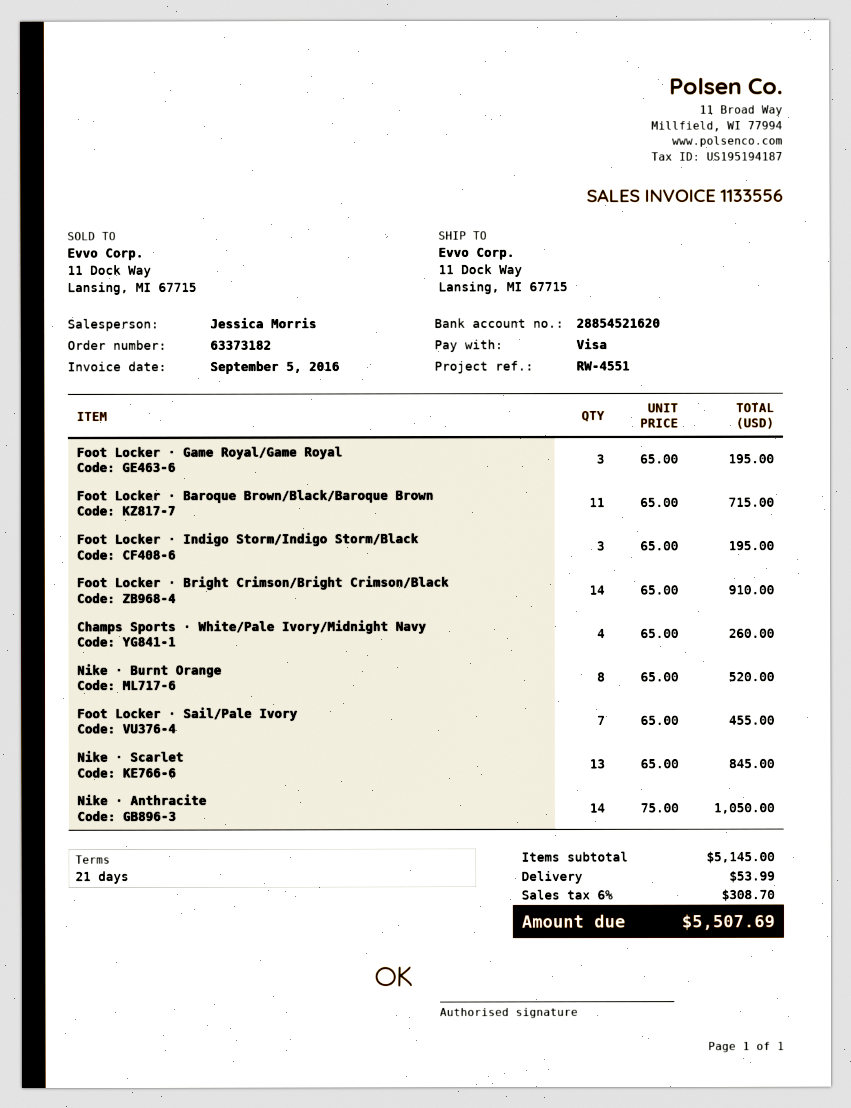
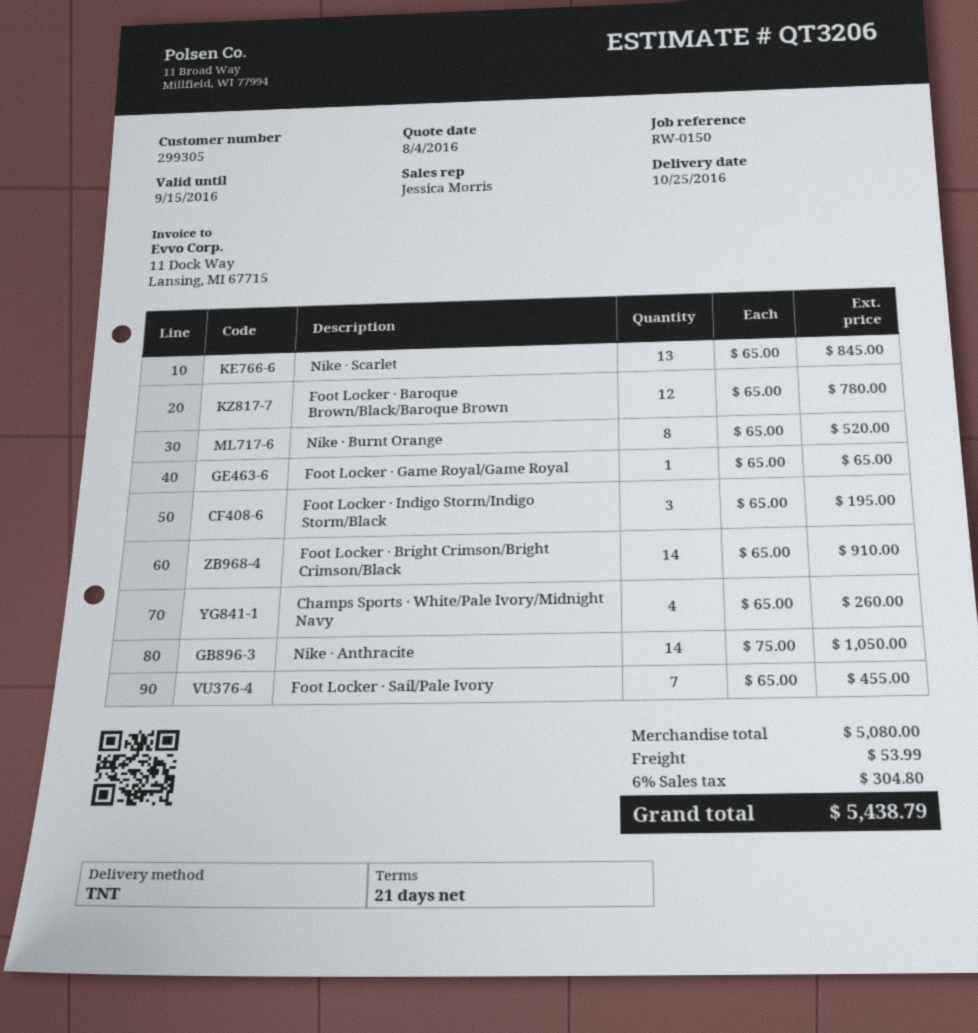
reference: RW-4551 -> RW-0150
Foot Locker · Game Royal/Game Royal: 3 x 65.00 = 195.00 -> 1 x 65.00 = 65.00
Foot Locker · Baroque Brown/Black/Baroque Brown: 11 x 65.00 = 715.00 -> 12 x 65.00 = 780.00
subtotal: 5145.00 -> 5080.00
tax: 6% = 308.70 -> 6% = 304.80
total: 5507.69 -> 5438.79

